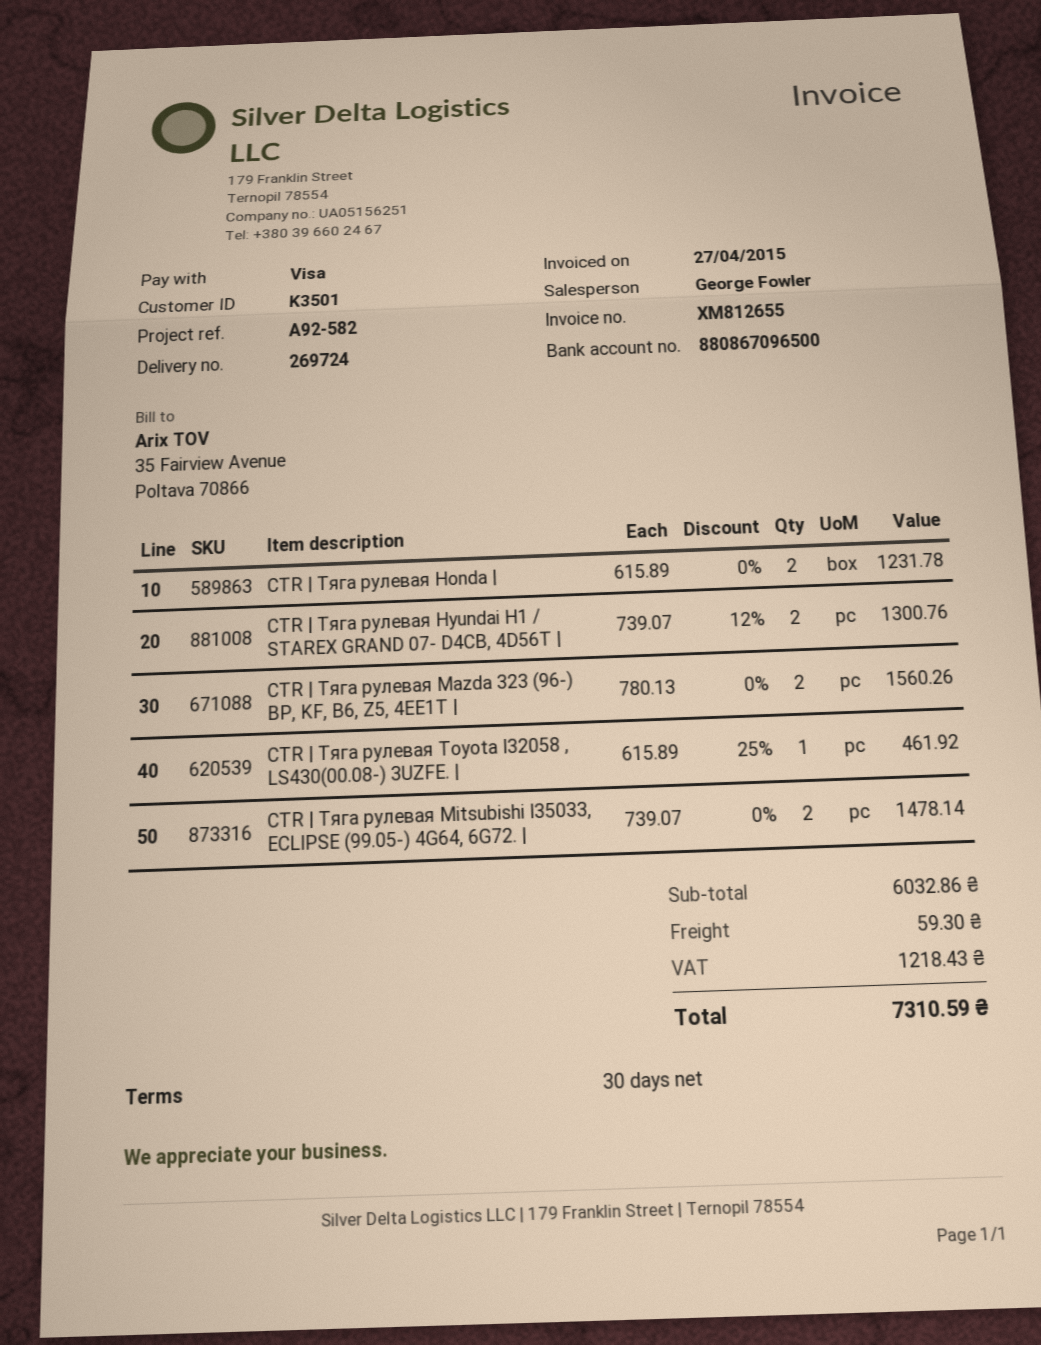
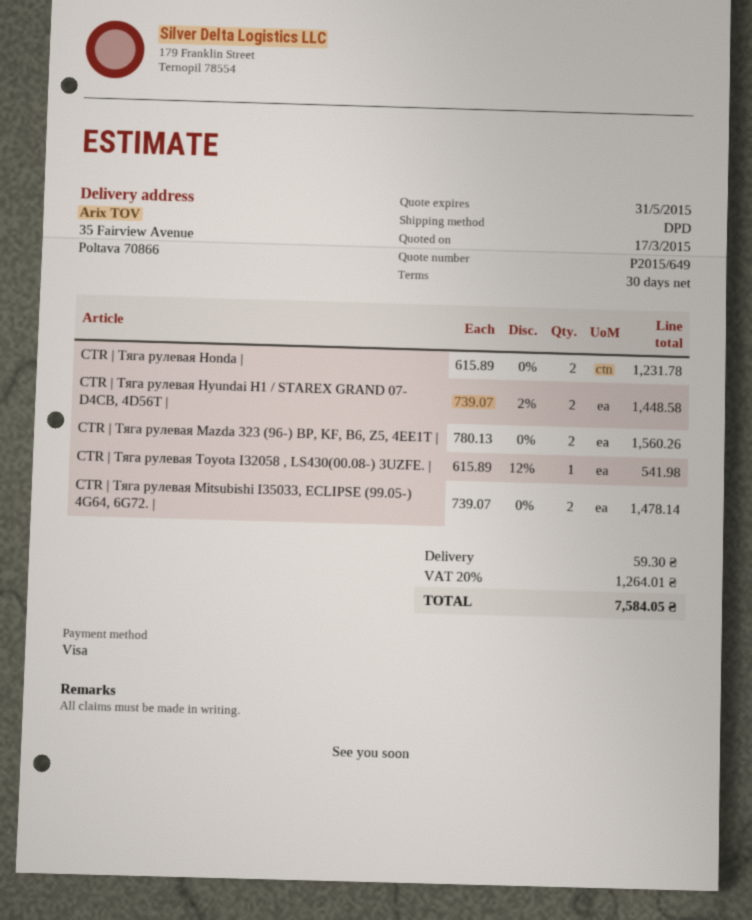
CTR | Тяга рулевая Hyundai H1 / STAREX GRAND 07- D4CB, 4D56T |: 2 x 739.07 - 12% = 1300.76 -> 2 x 739.07 - 2% = 1448.58
CTR | Тяга рулевая Toyota I32058 , LS430(00.08-) 3UZFE. |: 1 x 615.89 - 25% = 461.92 -> 1 x 615.89 - 12% = 541.98
tax: 1218.43 -> 1264.01
total: 7310.59 -> 7584.05

